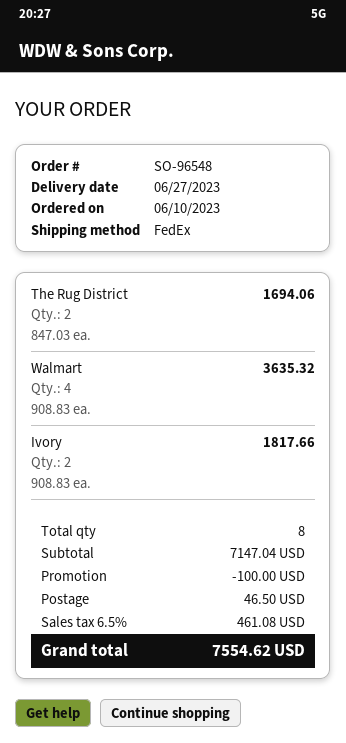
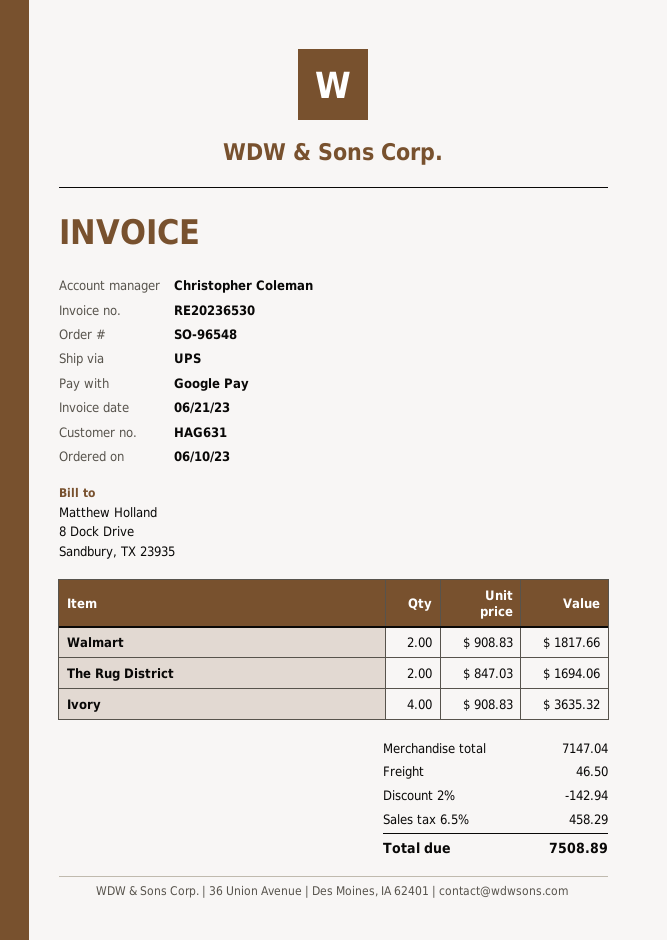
shipping method: FedEx -> UPS
Walmart: 4 x 908.83 = 3635.32 -> 2 x 908.83 = 1817.66
Ivory: 2 x 908.83 = 1817.66 -> 4 x 908.83 = 3635.32
discount: 100.00 -> 142.94
tax: 6.5% = 461.08 -> 6.5% = 458.29
total: 7554.62 -> 7508.89

